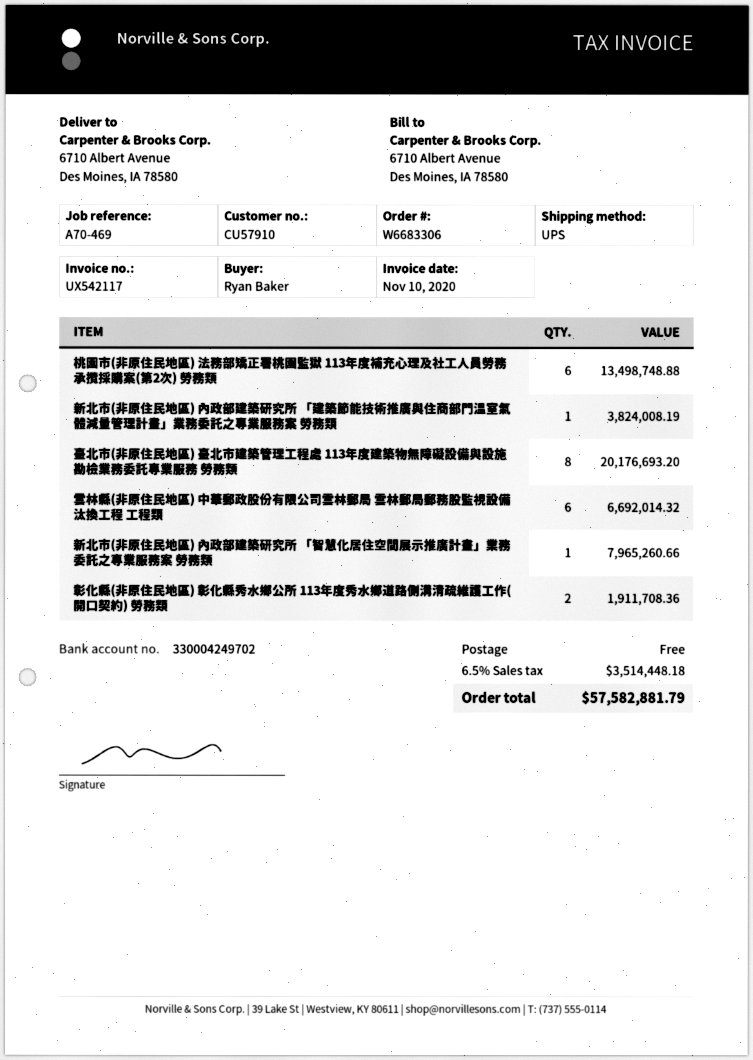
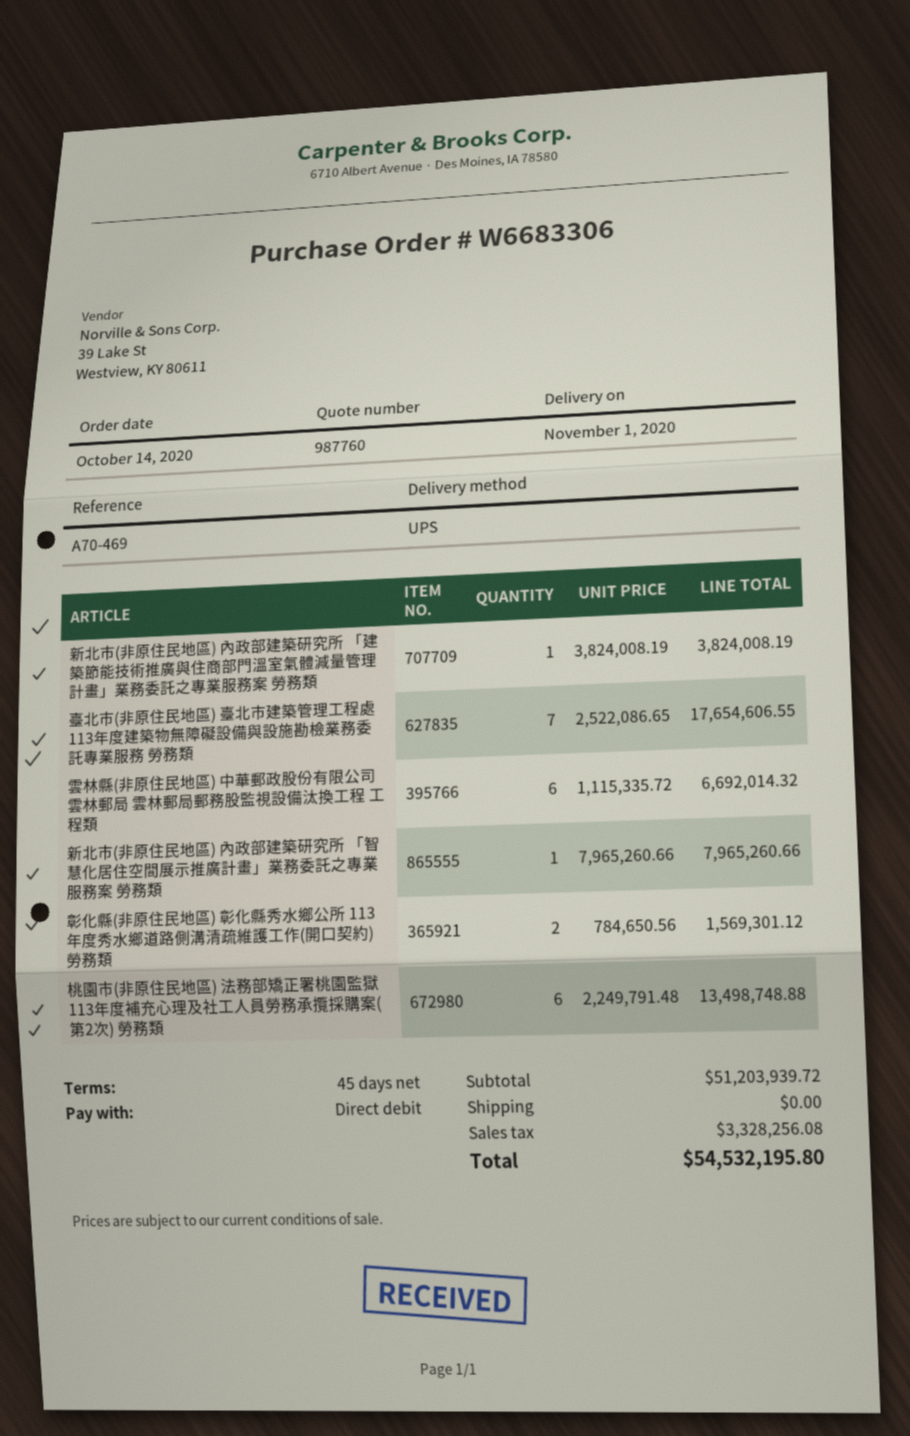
臺北市(非原住民地區) 臺北市建築管理工程處 113年度建築物無障礙設備與設施勘檢業務委託專業服務 勞務類: 8 for 20176693.20 -> 7 for 17654606.55
彰化縣(非原住民地區) 彰化縣秀水鄉公所 113年度秀水鄉道路側溝清疏維護工作(開口契約) 勞務類: 2 for 1911708.36 -> 2 for 1569301.12
tax: 3514448.18 -> 3328256.08
total: 57582881.79 -> 54532195.80

